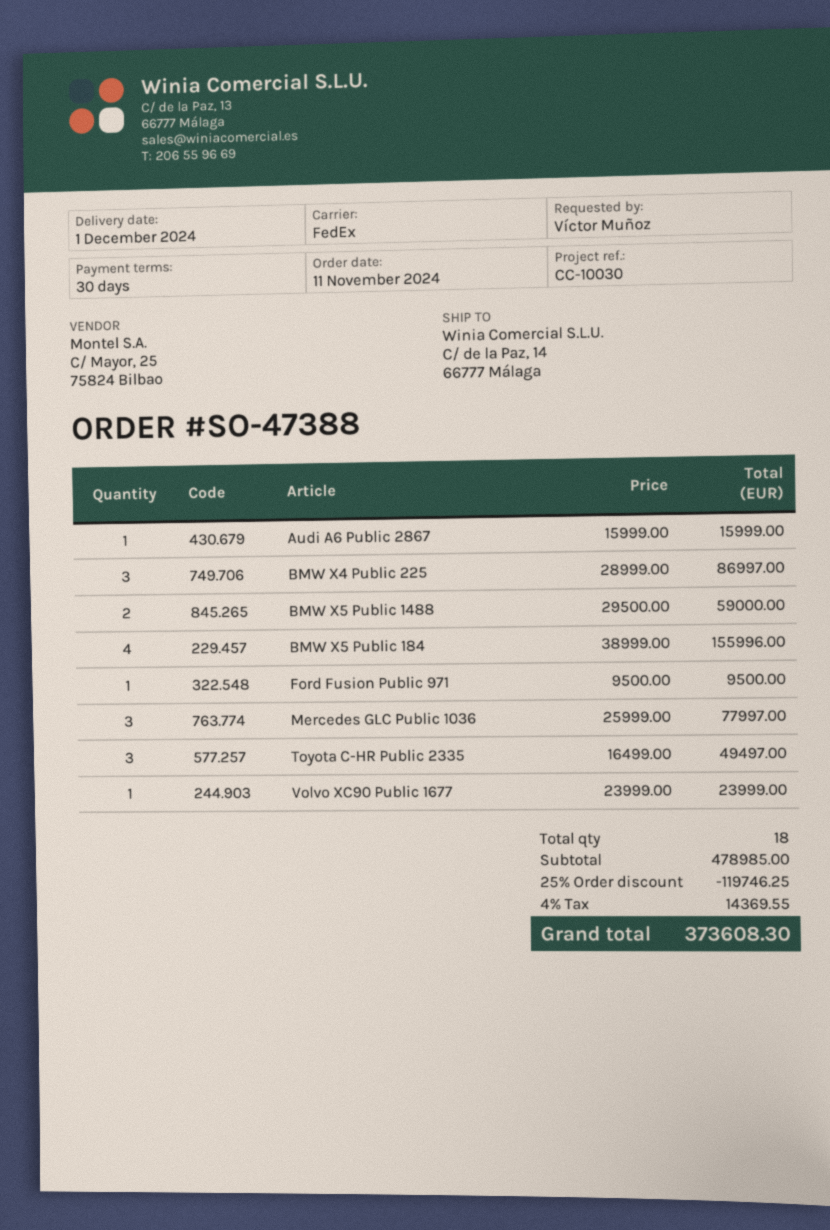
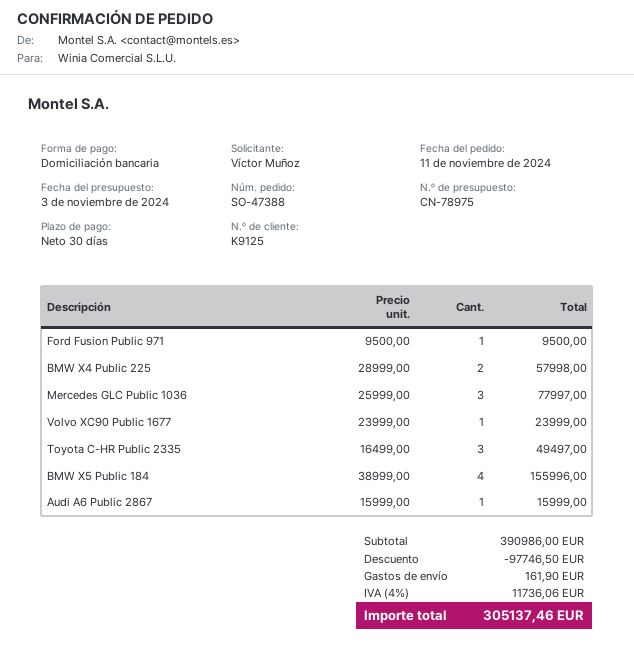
BMW X4 Public 225: 3 x 28999.00 = 86997.00 -> 2 x 28999.00 = 57998.00
BMW X5 Public 1488: 2 x 29500.00 = 59000.00 -> none
subtotal: 478985.00 -> 390986.00
discount: 119746.25 -> 97746.50
shipping: none -> 161.90
tax: 4% = 14369.55 -> 4% = 11736.06
total: 373608.30 -> 305137.46

